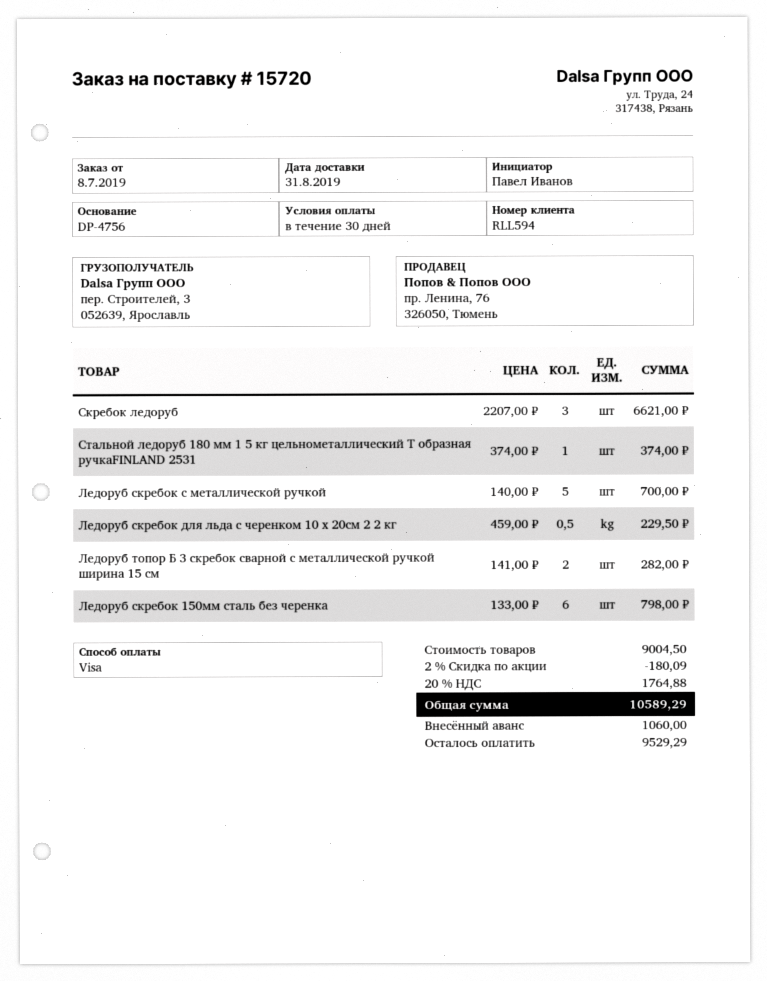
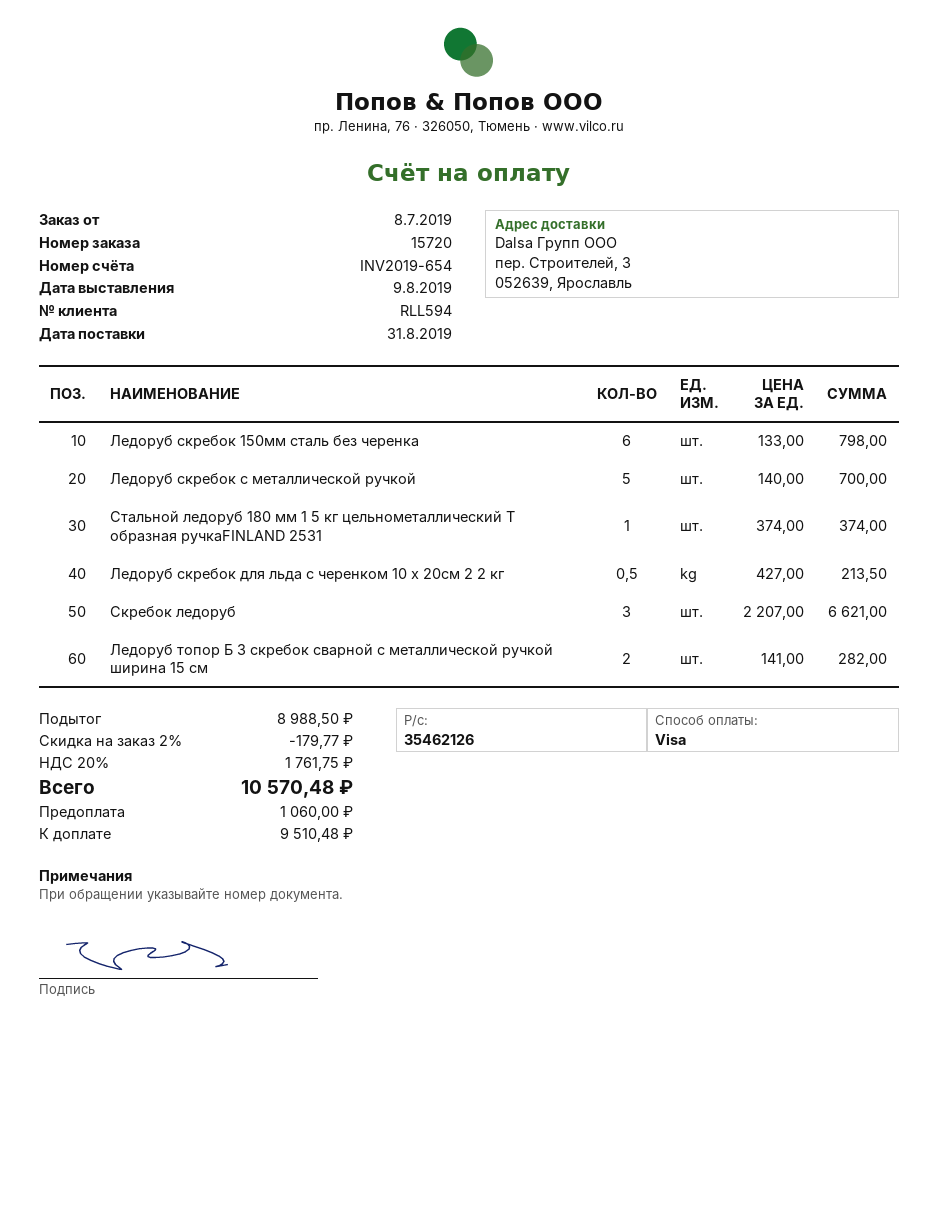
Ледоруб скребок для льда с черенком 10 х 20см 2 2 кг: 0.5 x 459.00 = 229.50 -> 0.5 x 427.00 = 213.50
subtotal: 9004.50 -> 8988.50
discount: 2% = 180.09 -> 2% = 179.77
tax: 20% = 1764.88 -> 20% = 1761.75
total: 10589.29 -> 10570.48
balance: 9529.29 -> 9510.48

